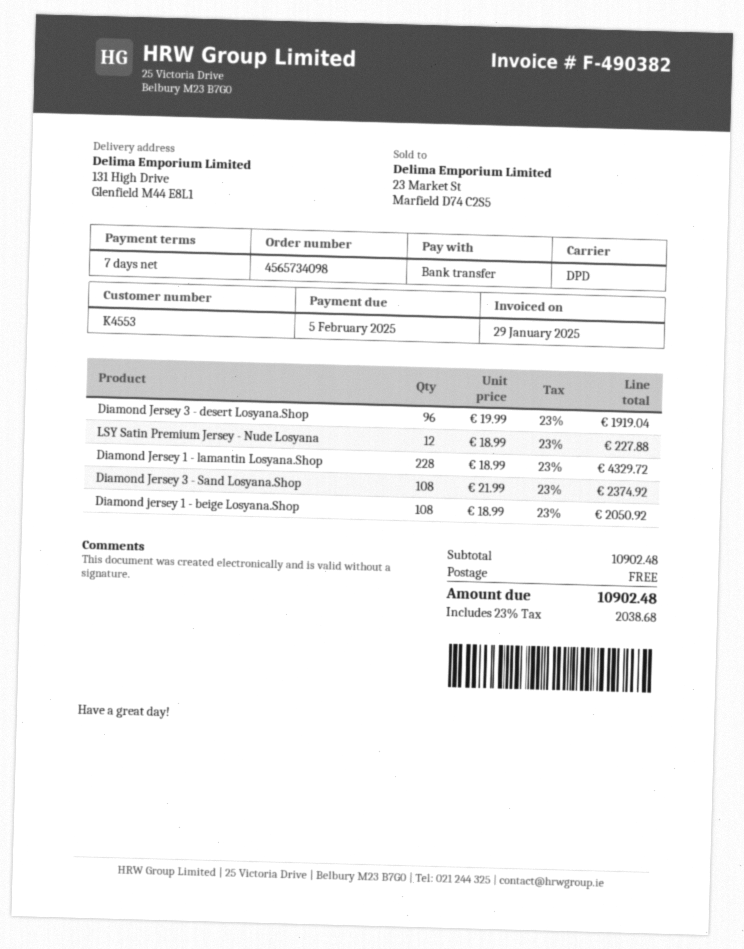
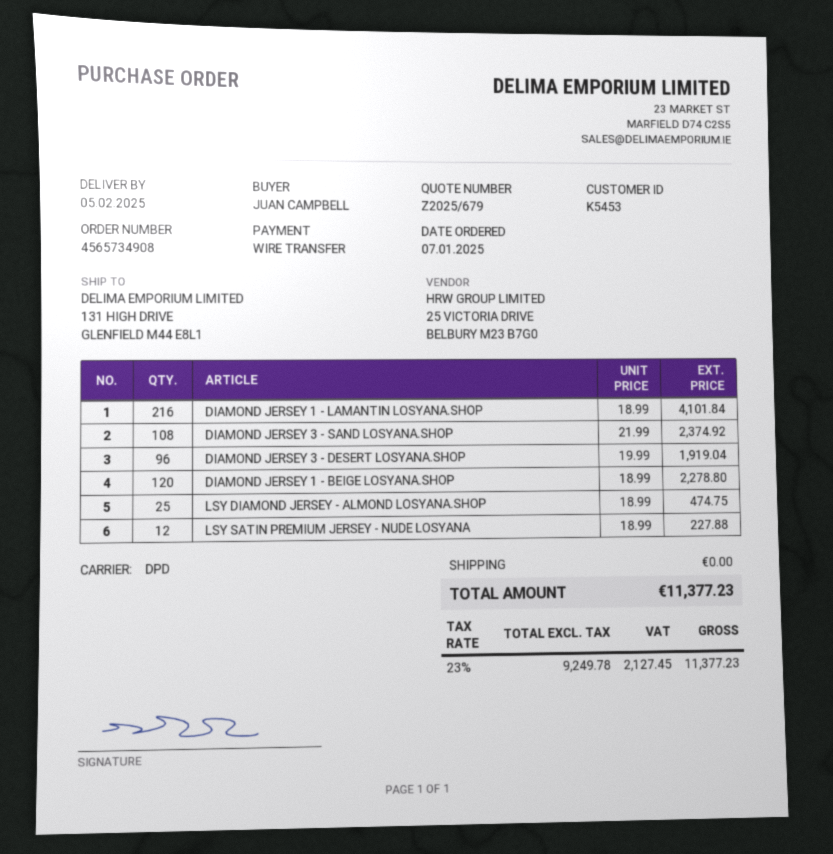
order number: 4565734098 -> 4565734908
customer number: K4553 -> K5453
Diamond Jersey 1 - lamantin Losyana.Shop: 228 x 18.99 = 4329.72 -> 216 x 18.99 = 4101.84
Diamond jersey 1 - beige Losyana.Shop: 108 x 18.99 = 2050.92 -> 120 x 18.99 = 2278.80
LSY DIAMOND JERSEY - ALMOND LOSYANA.SHOP: none -> 25 x 18.99 = 474.75
tax: 23% = 2038.68 -> 23% = 2127.45
total: 10902.48 -> 11377.23

